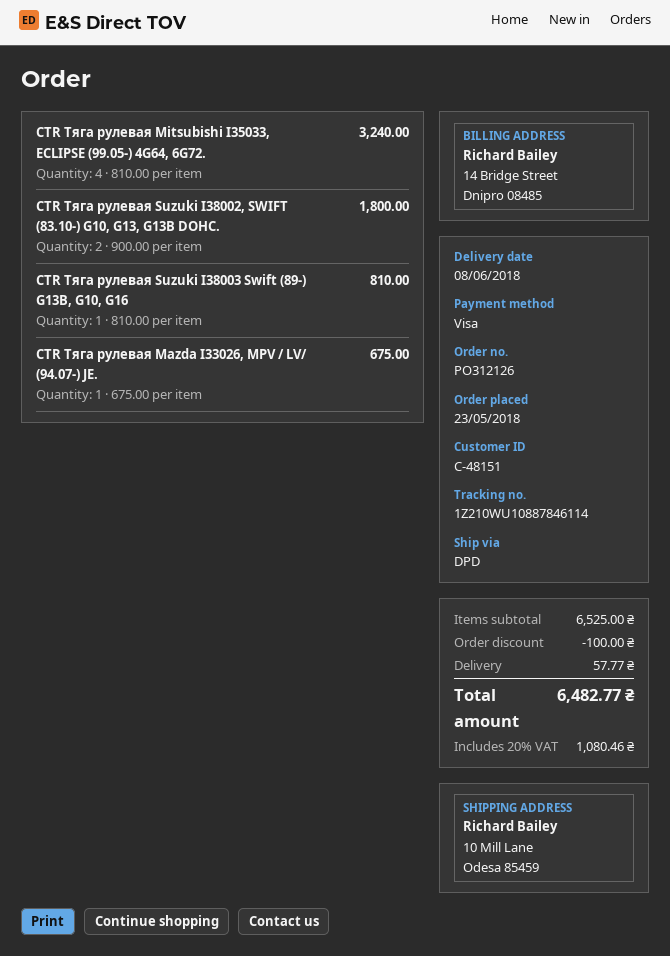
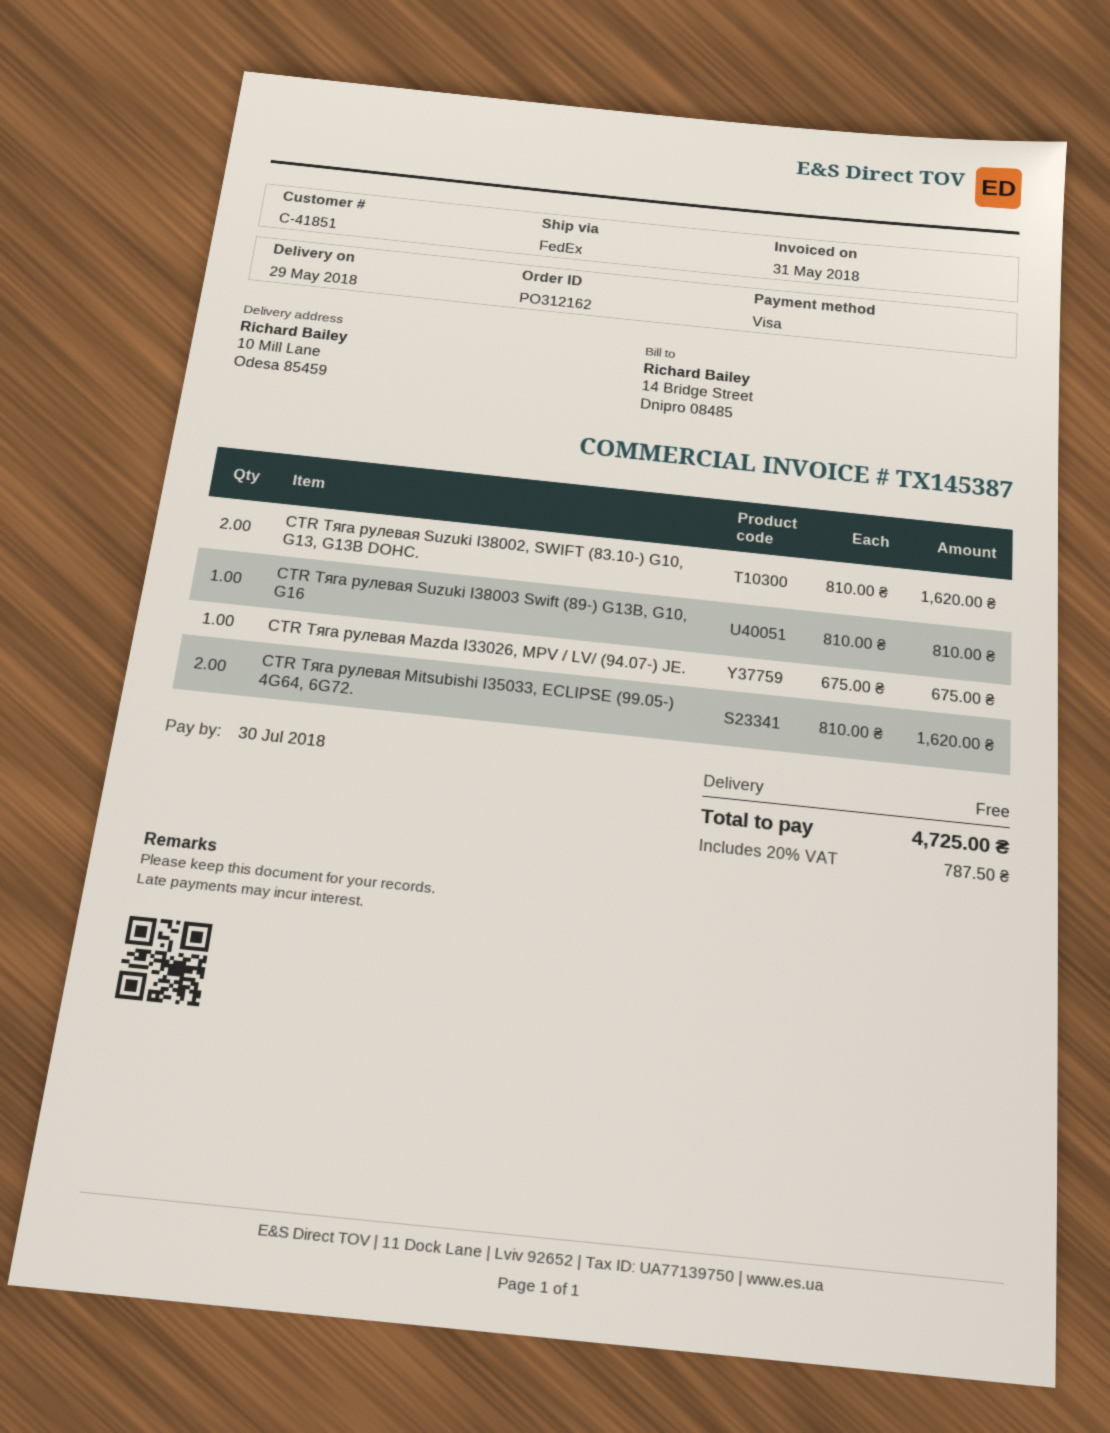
order number: PO312126 -> PO312162
delivery date: 2018-06-08 -> 2018-05-29
customer number: C-48151 -> C-41851
shipping method: DPD -> FedEx
CTR Тяга рулевая Mitsubishi I35033, ECLIPSE (99.05-) 4G64, 6G72.: 4 x 810.00 = 3240.00 -> 2 x 810.00 = 1620.00
CTR Тяга рулевая Suzuki I38002, SWIFT (83.10-) G10, G13, G13B DOHC.: 2 x 900.00 = 1800.00 -> 2 x 810.00 = 1620.00
discount: 100.00 -> none
shipping: 57.77 -> 0.00
tax: 20% = 1080.46 -> 20% = 787.50
total: 6482.77 -> 4725.00

